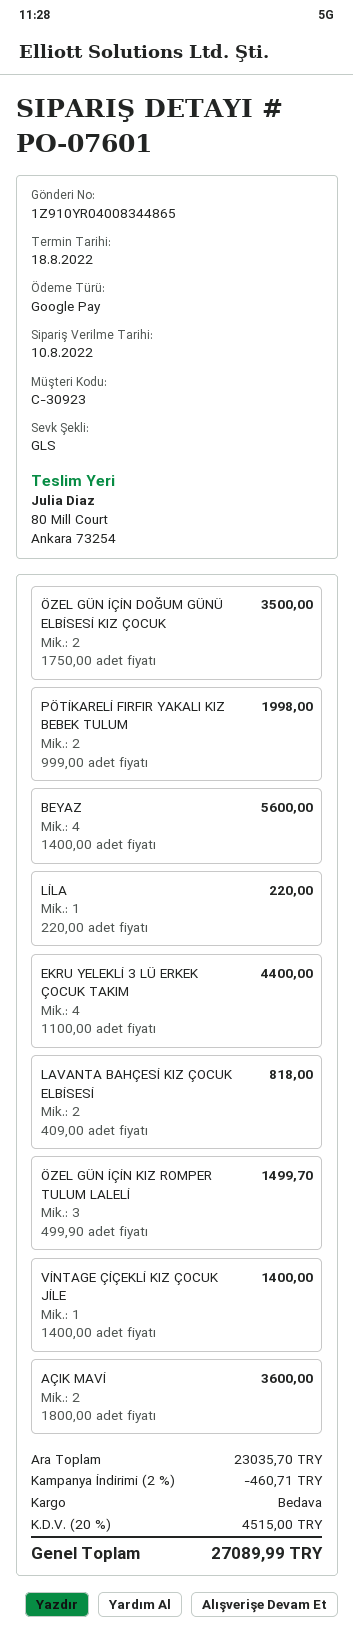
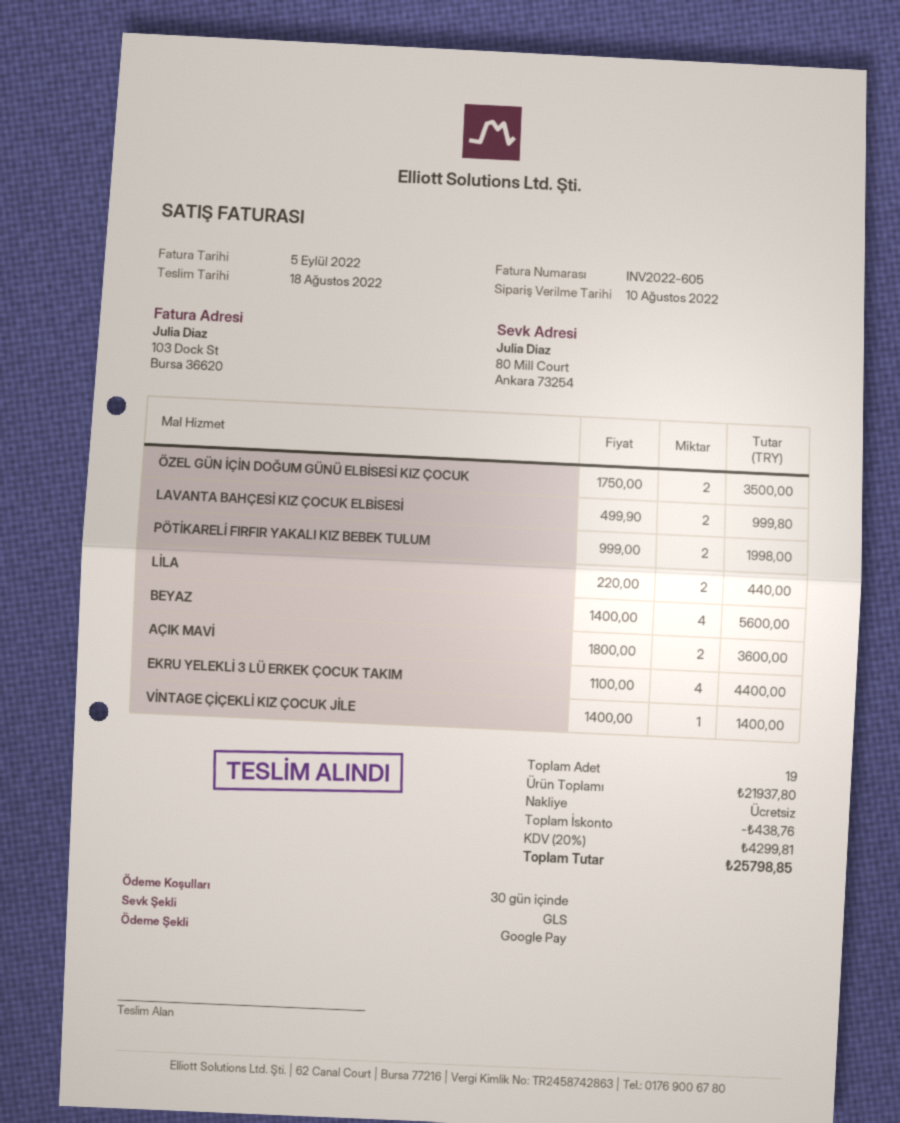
LİLA: 1 x 220.00 = 220.00 -> 2 x 220.00 = 440.00
LAVANTA BAHÇESİ KIZ ÇOCUK ELBİSESİ: 2 x 409.00 = 818.00 -> 2 x 499.90 = 999.80
ÖZEL GÜN İÇİN KIZ ROMPER TULUM LALELİ: 3 x 499.90 = 1499.70 -> none
subtotal: 23035.70 -> 21937.80
discount: 460.71 -> 438.76
tax: 20% = 4515.00 -> 20% = 4299.81
total: 27089.99 -> 25798.85

